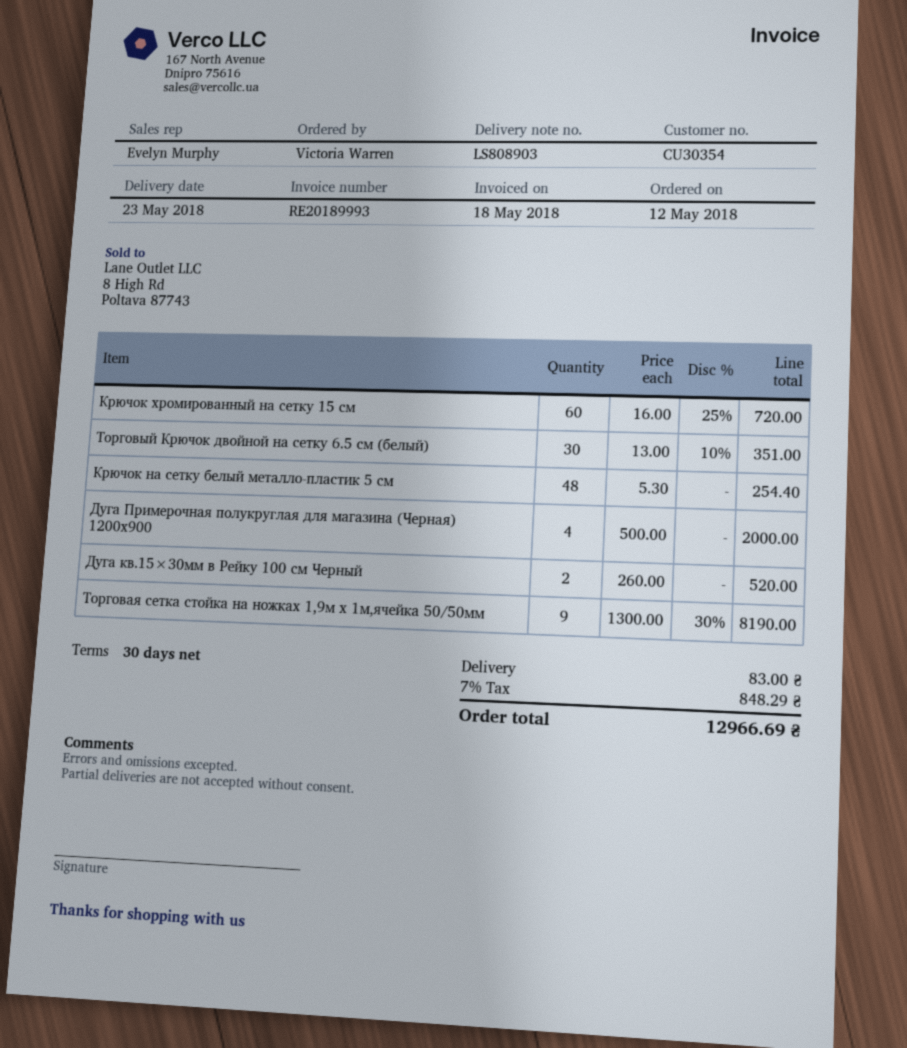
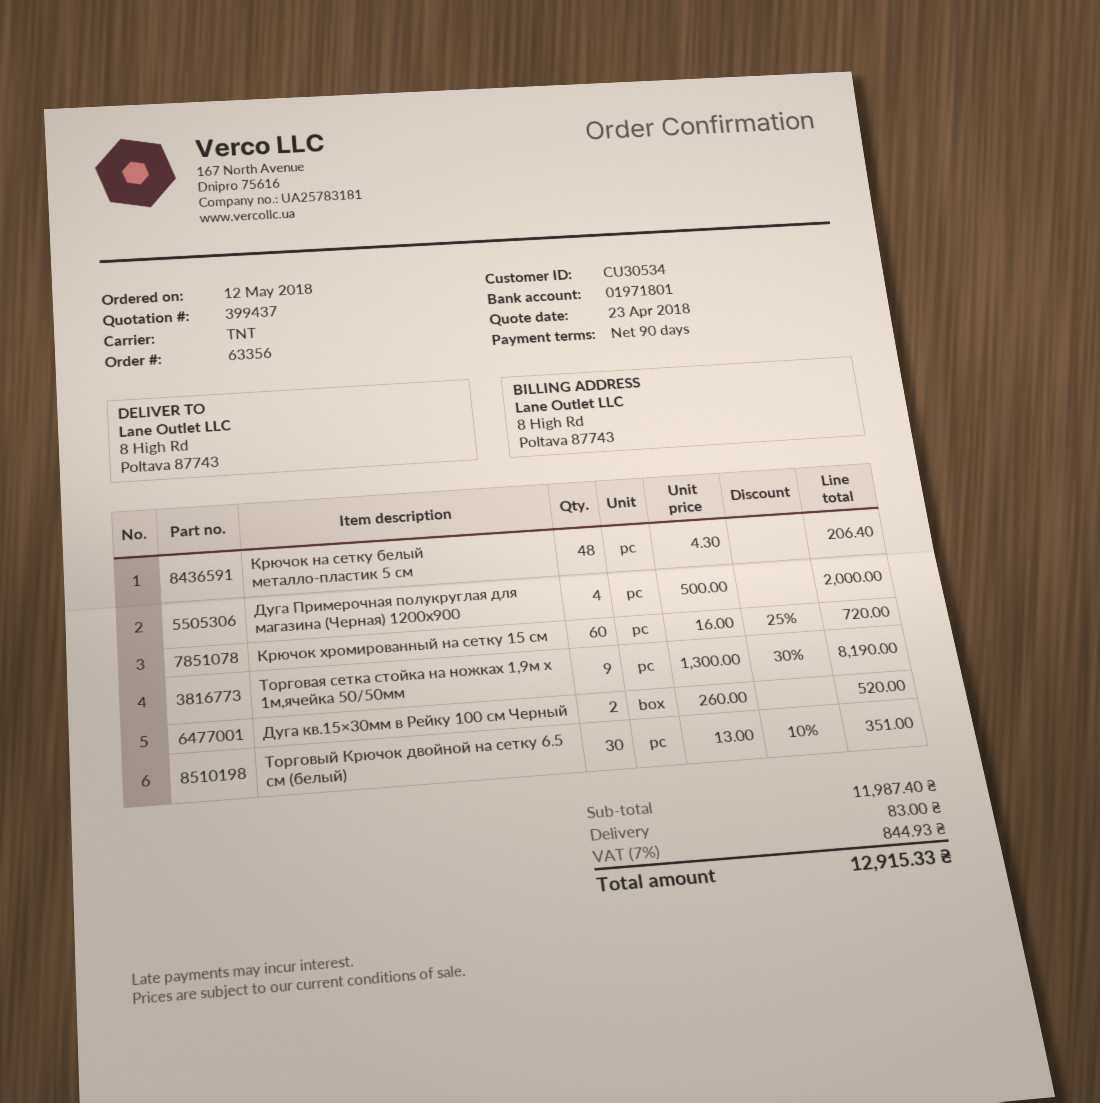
payment terms: 30 days -> 90 days
customer number: CU30354 -> CU30534
Крючок на сетку белый металло-пластик 5 см: 48 x 5.30 = 254.40 -> 48 x 4.30 = 206.40
tax: 7% = 848.29 -> 7% = 844.93
total: 12966.69 -> 12915.33

